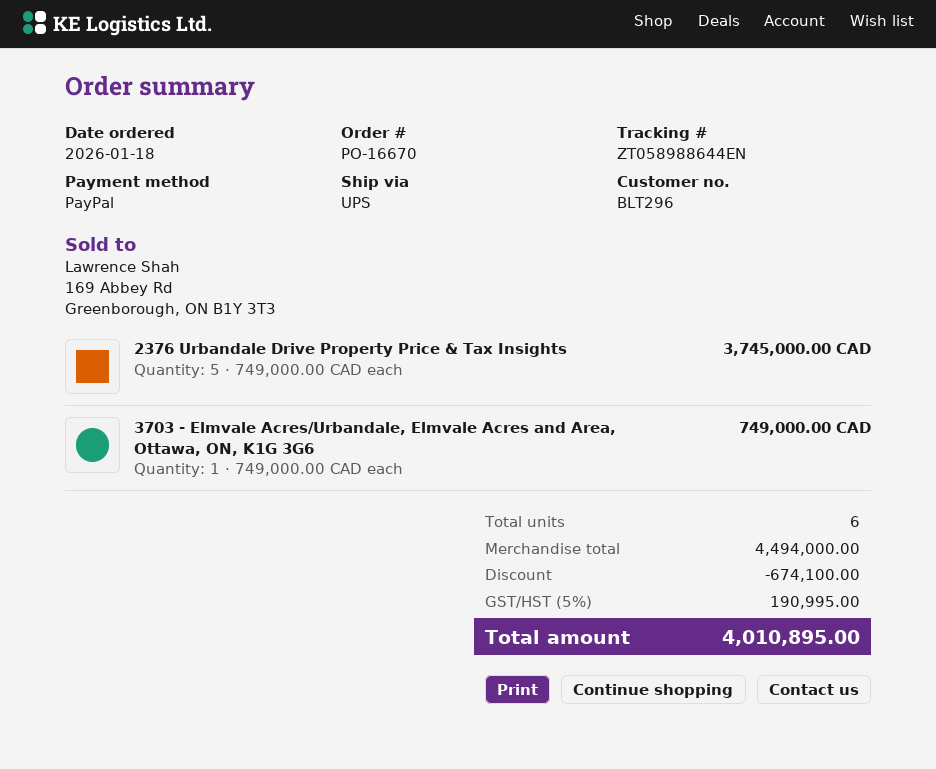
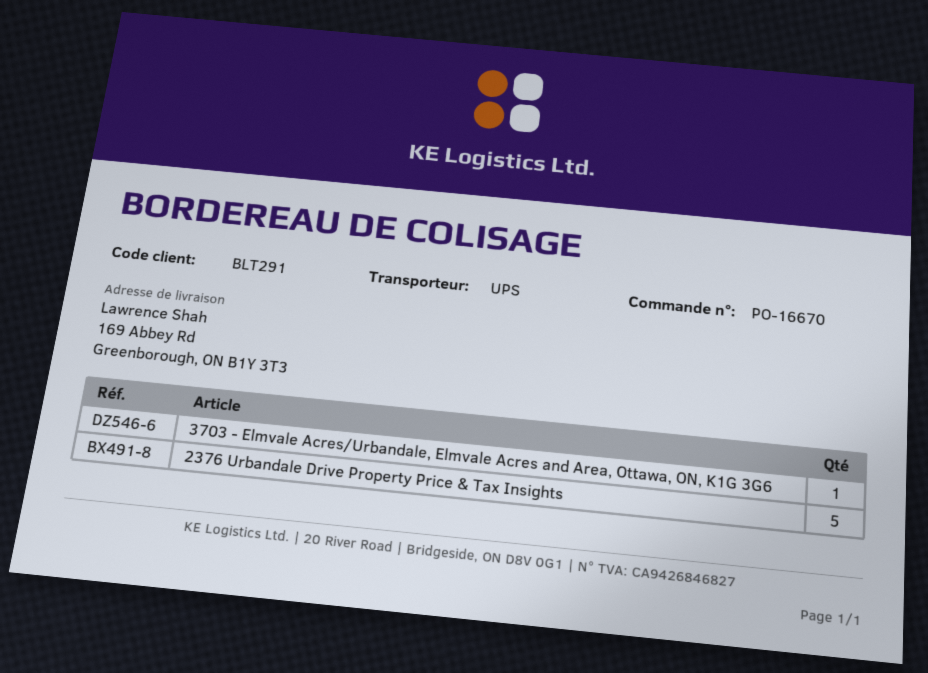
customer number: BLT296 -> BLT291

